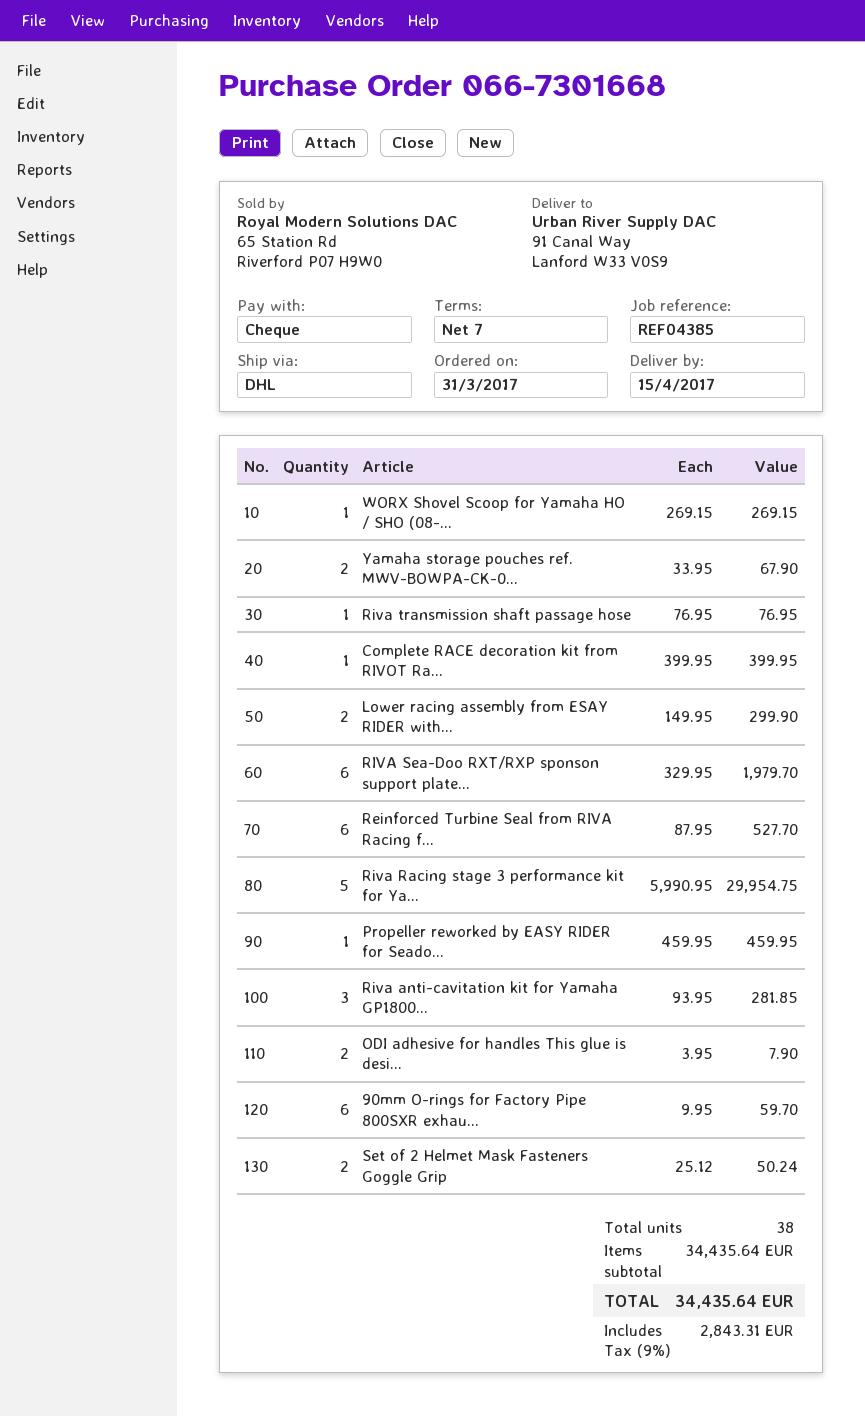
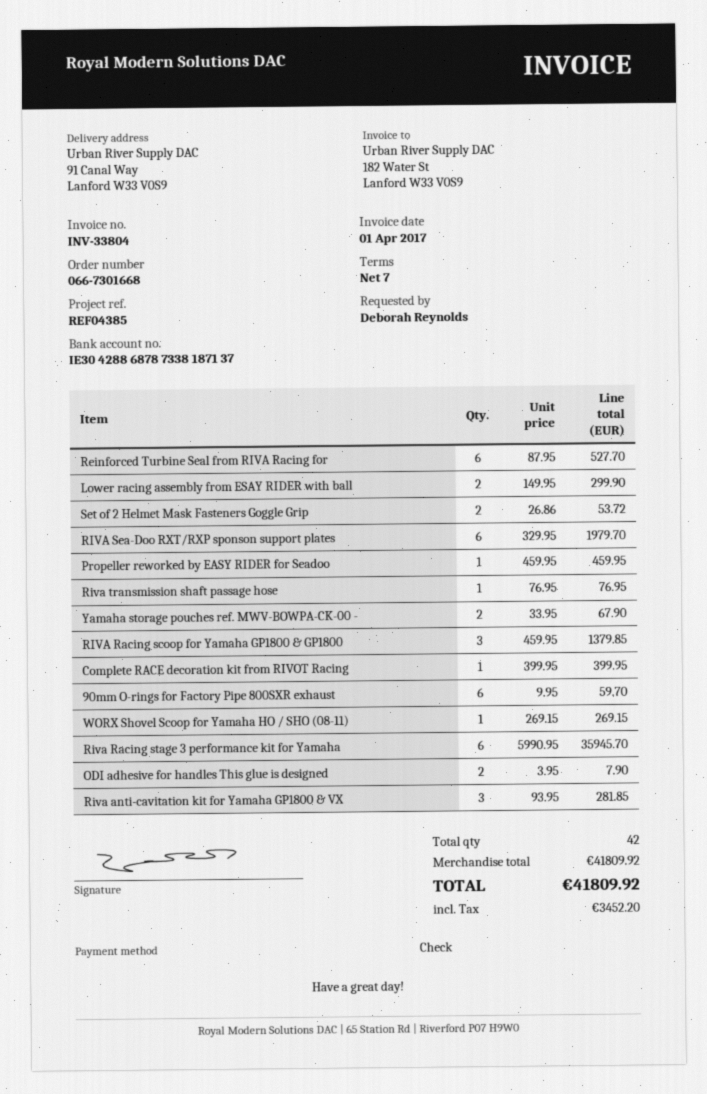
Riva Racing stage 3 performance kit for Ya...: 5 x 5990.95 = 29954.75 -> 6 x 5990.95 = 35945.70
Set of 2 Helmet Mask Fasteners Goggle Grip: 2 x 25.12 = 50.24 -> 2 x 26.86 = 53.72
RIVA Racing scoop for Yamaha GP1800 & GP1800: none -> 3 x 459.95 = 1379.85
total quantity: 38 -> 42
subtotal: 34435.64 -> 41809.92
tax: 2843.31 -> 3452.20
total: 34435.64 -> 41809.92

